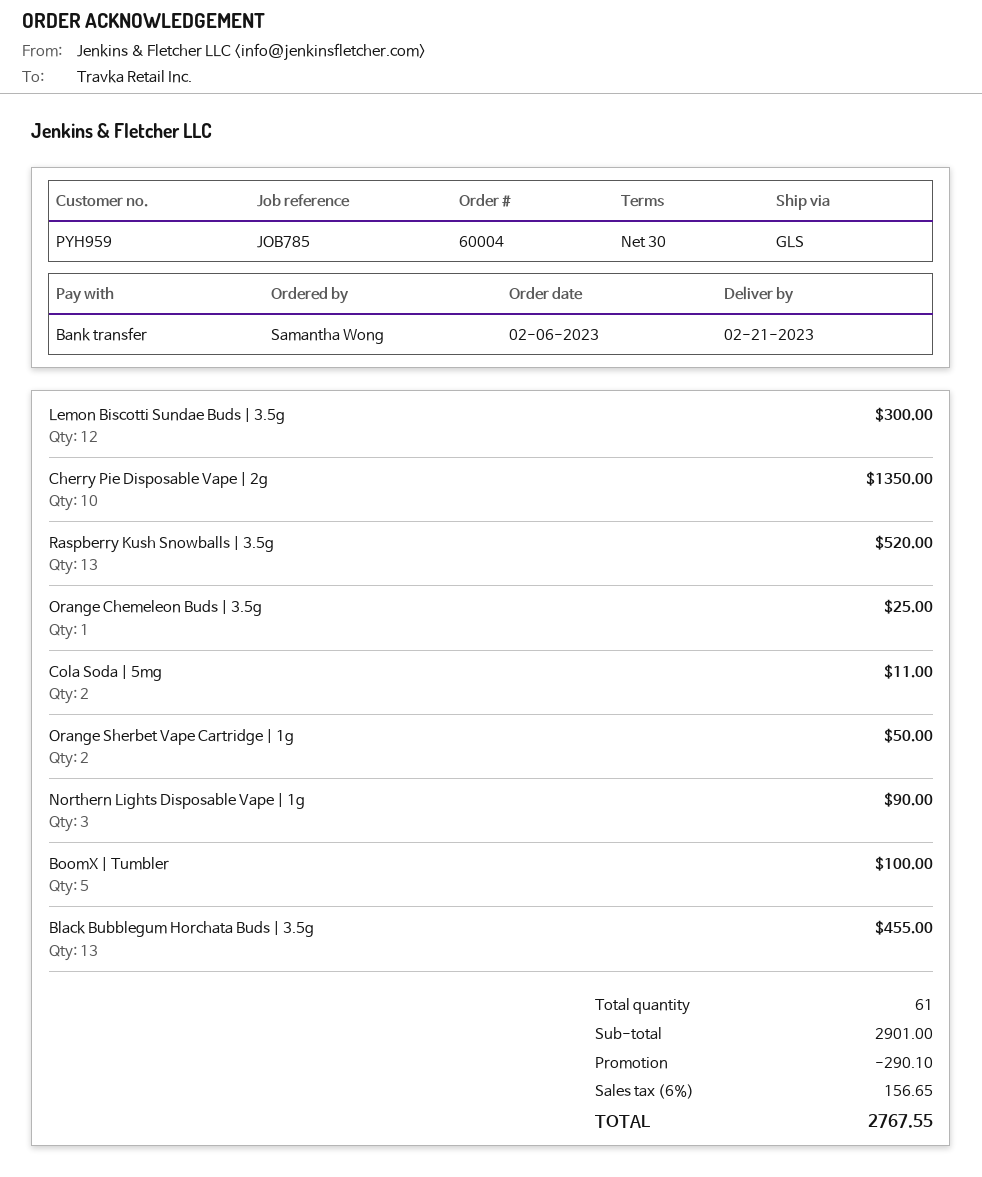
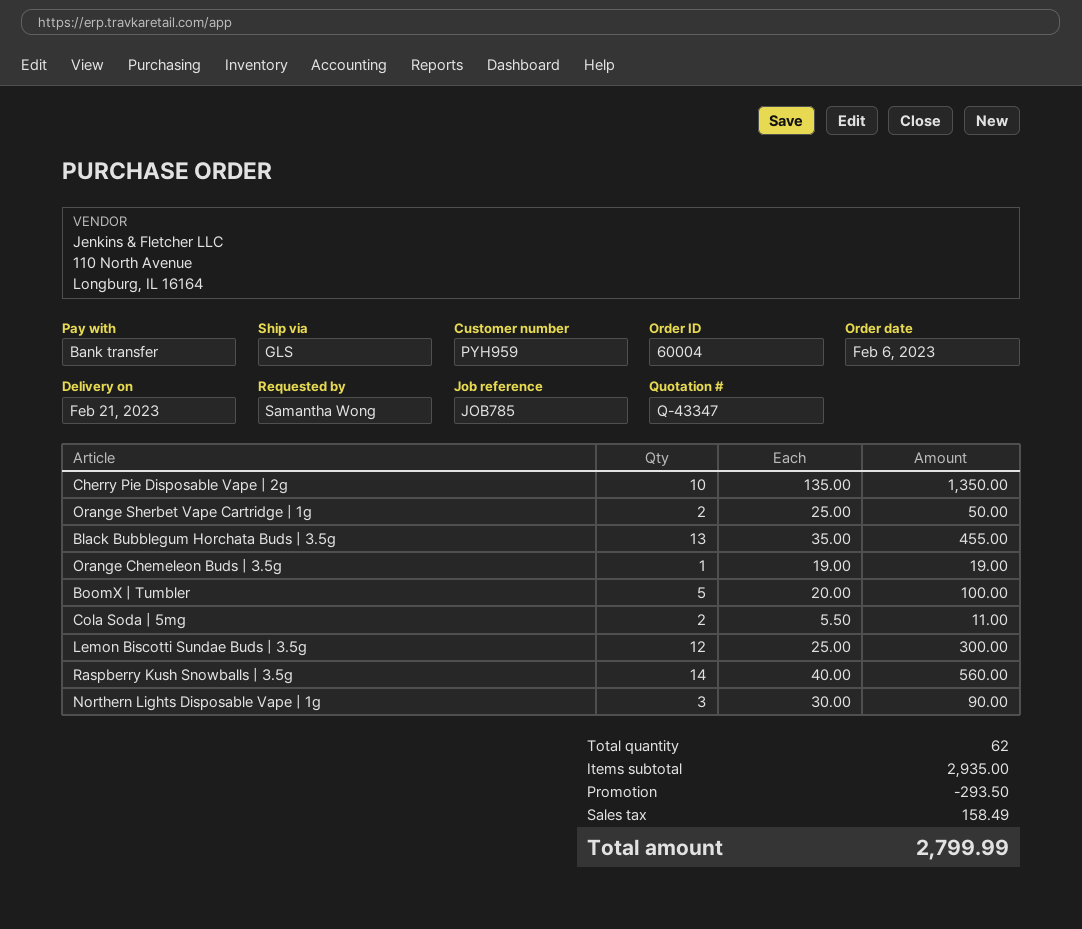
Raspberry Kush Snowballs | 3.5g: 13 for 520.00 -> 14 for 560.00
Orange Chemeleon Buds | 3.5g: 1 for 25.00 -> 1 for 19.00
total quantity: 61 -> 62
subtotal: 2901.00 -> 2935.00
discount: 290.10 -> 293.50
tax: 156.65 -> 158.49
total: 2767.55 -> 2799.99

